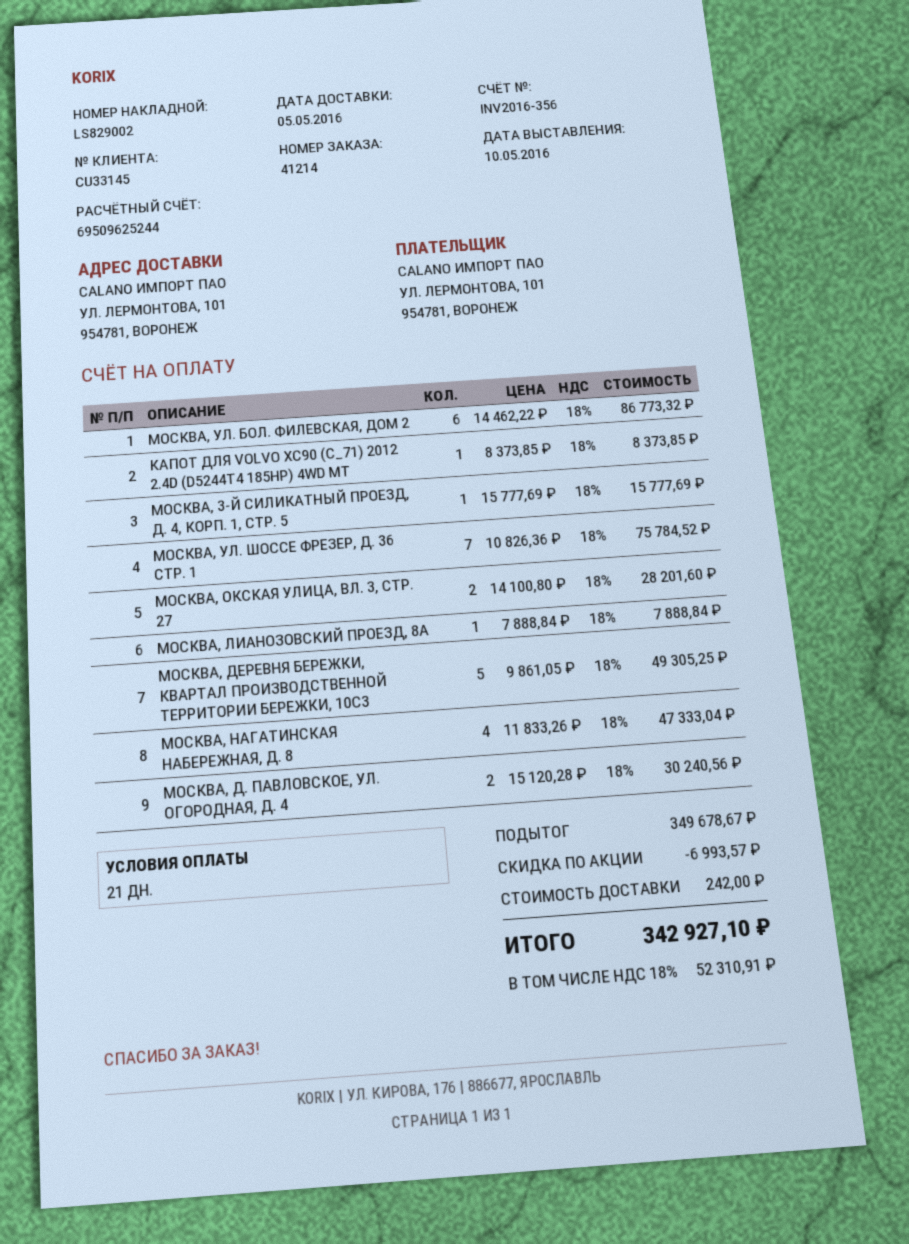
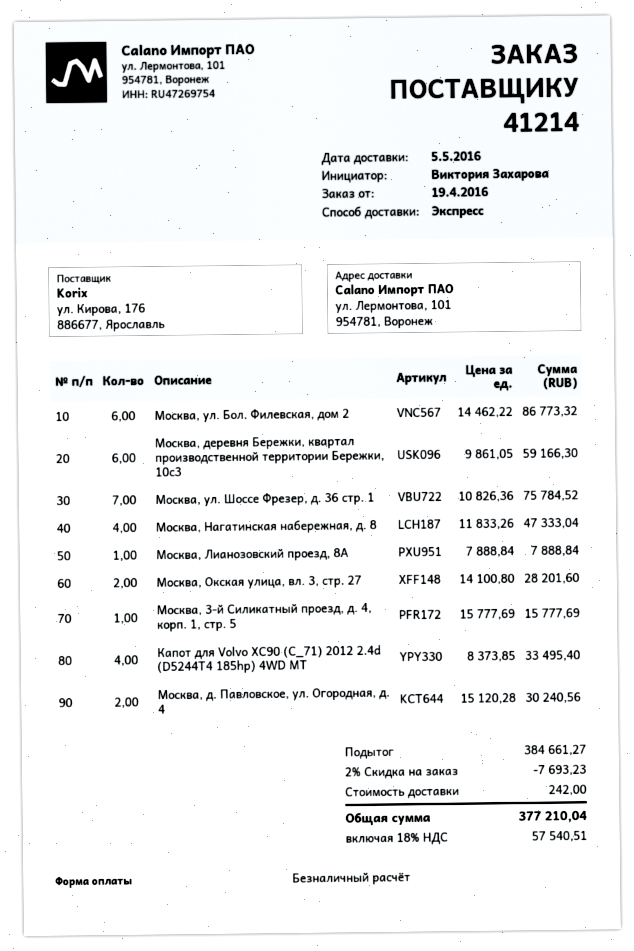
КАПОТ ДЛЯ VOLVO XC90 (C_71) 2012 2.4D (D5244T4 185HP) 4WD MT: 1 x 8373.85 = 8373.85 -> 4 x 8373.85 = 33495.40
МОСКВА, ДЕРЕВНЯ БЕРЕЖКИ, КВАРТАЛ ПРОИЗВОДСТВЕННОЙ ТЕРРИТОРИИ БЕРЕЖКИ, 10С3: 5 x 9861.05 = 49305.25 -> 6 x 9861.05 = 59166.30
subtotal: 349678.67 -> 384661.27
discount: 6993.57 -> 7693.23
tax: 18% = 52310.91 -> 18% = 57540.51
total: 342927.10 -> 377210.04

